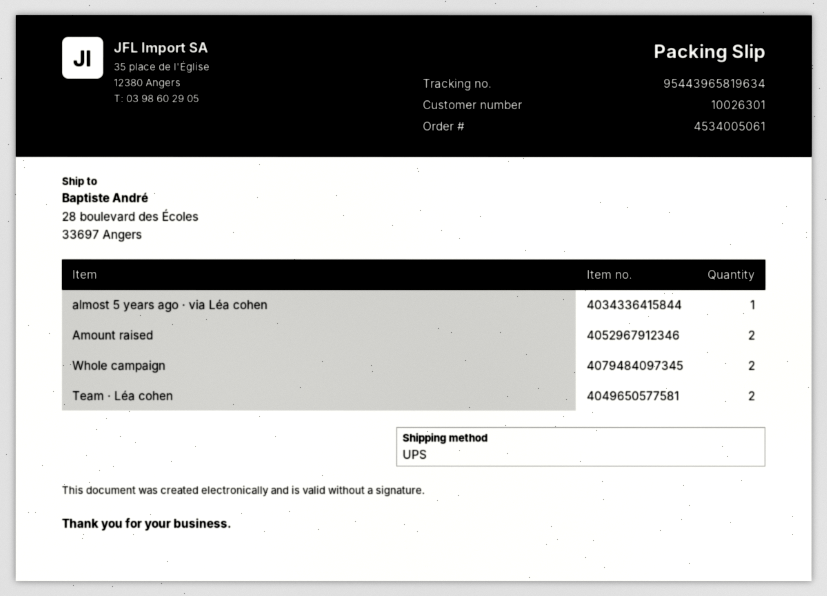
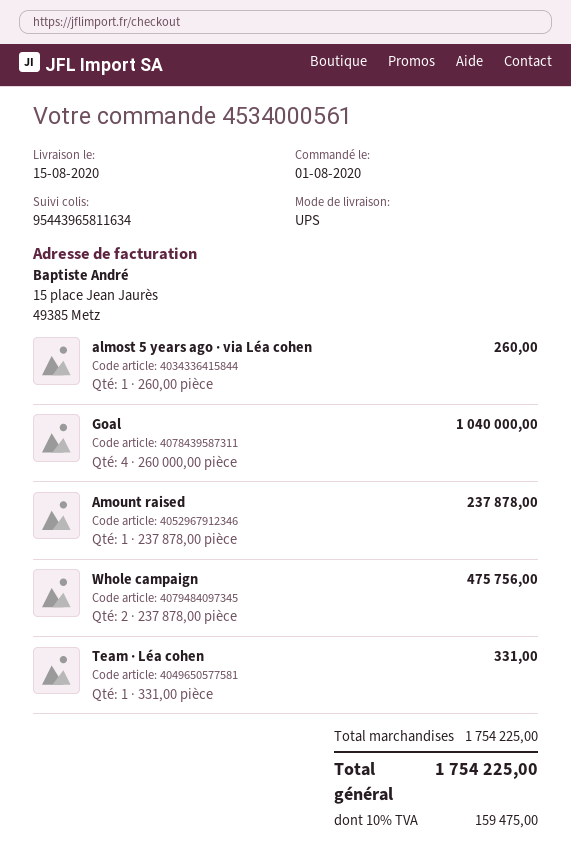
order number: 4534005061 -> 4534000561
tracking number: 95443965819634 -> 95443965811634
Amount raised: 2 -> 1
Team · Léa cohen: 2 -> 1
Goal: none -> 4

